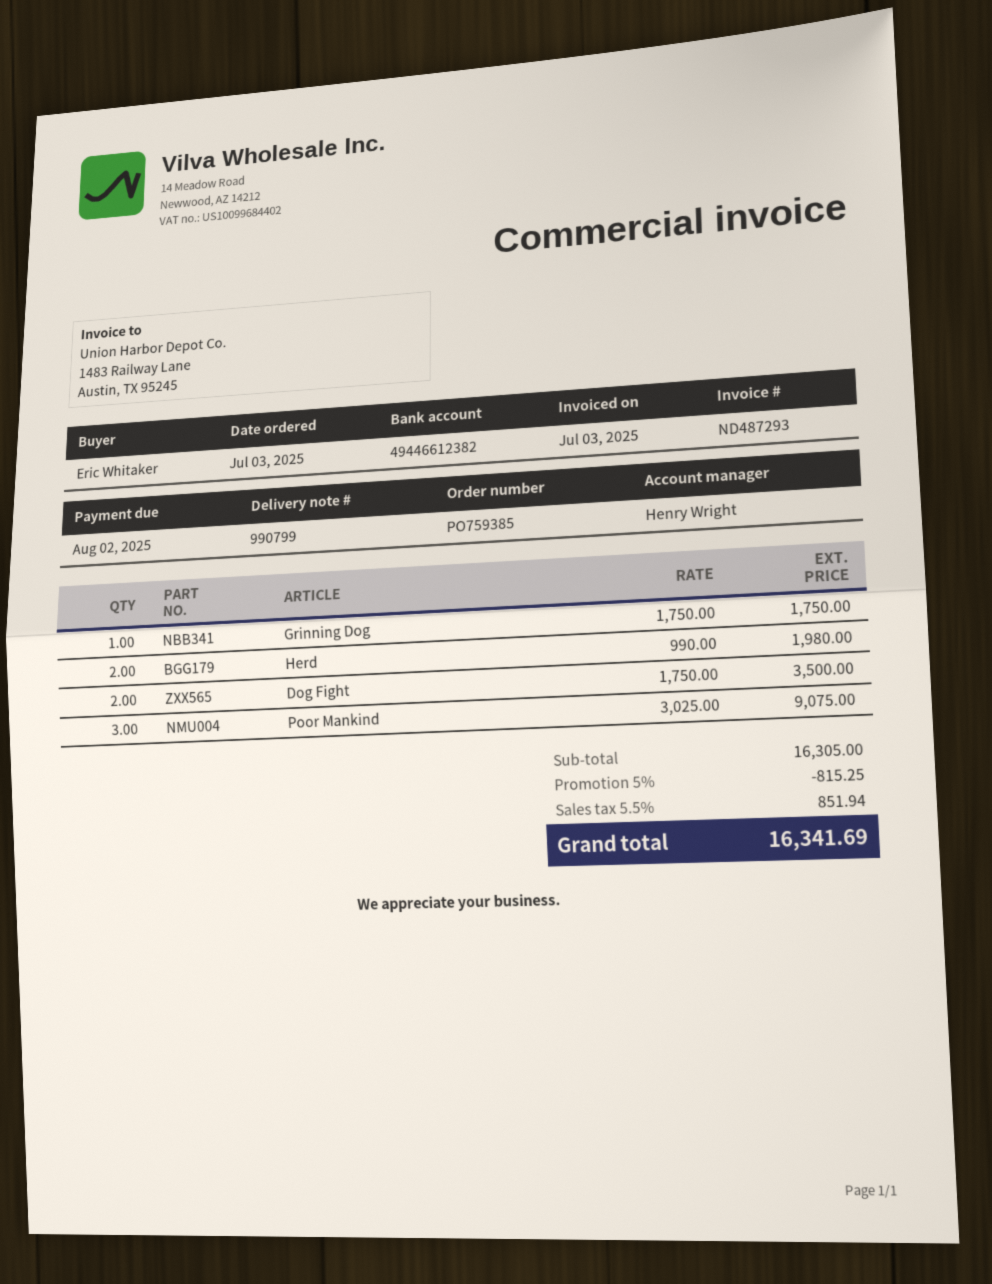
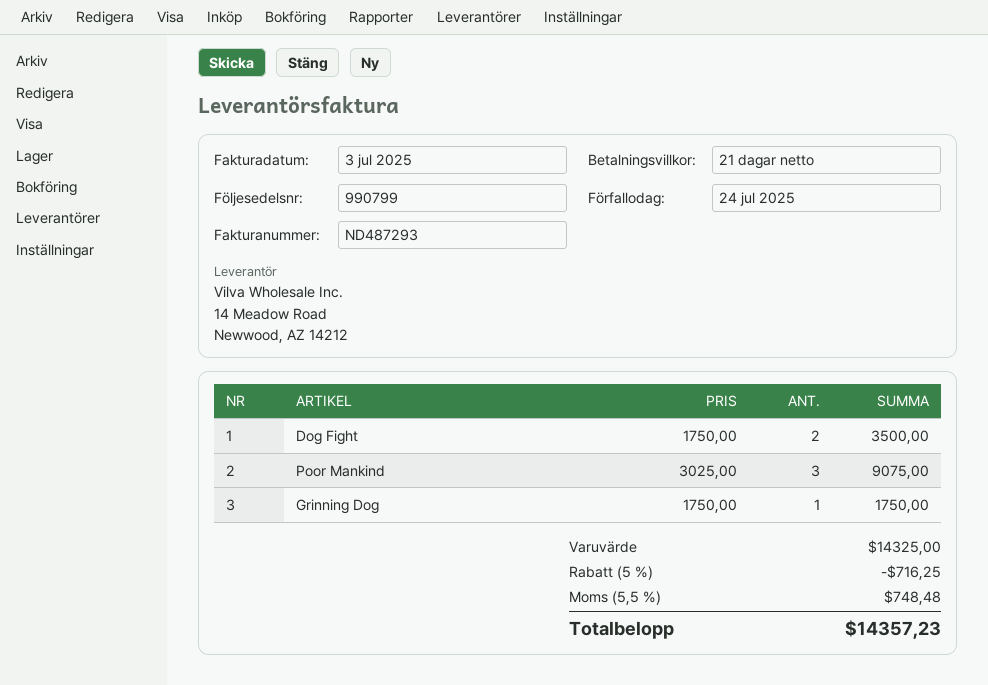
due date: 2025-08-02 -> 2025-07-24
Herd: 2 x 990.00 = 1980.00 -> none
subtotal: 16305.00 -> 14325.00
discount: 5% = 815.25 -> 5% = 716.25
tax: 5.5% = 851.94 -> 5.5% = 748.48
total: 16341.69 -> 14357.23

